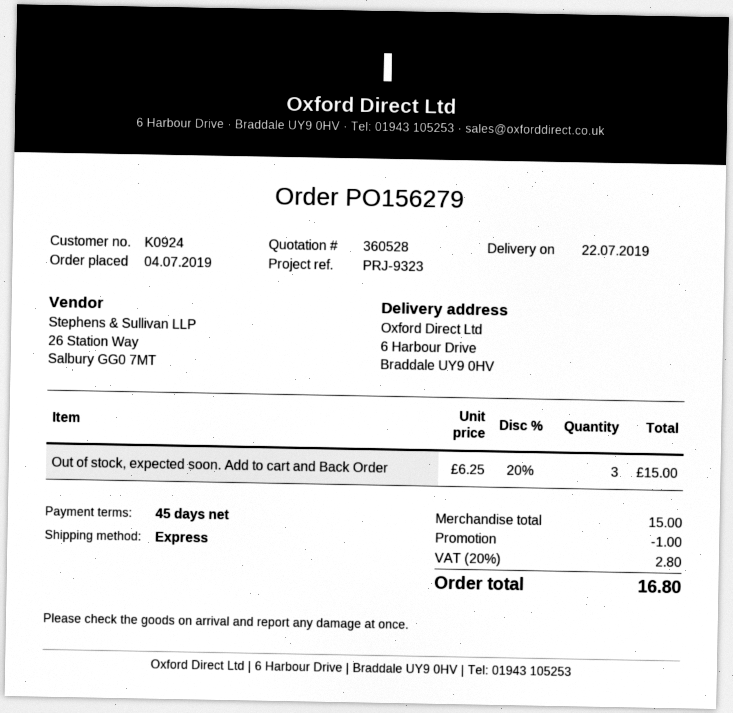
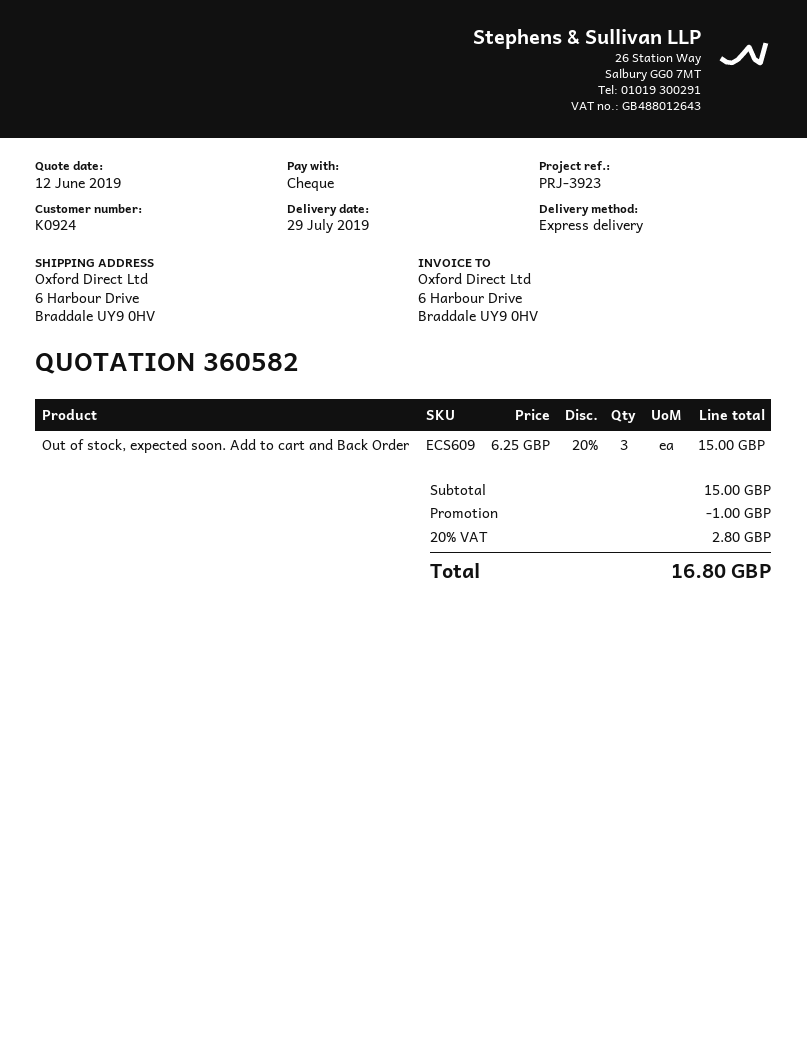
quote number: 360528 -> 360582
delivery date: 2019-07-22 -> 2019-07-29
reference: PRJ-9323 -> PRJ-3923

